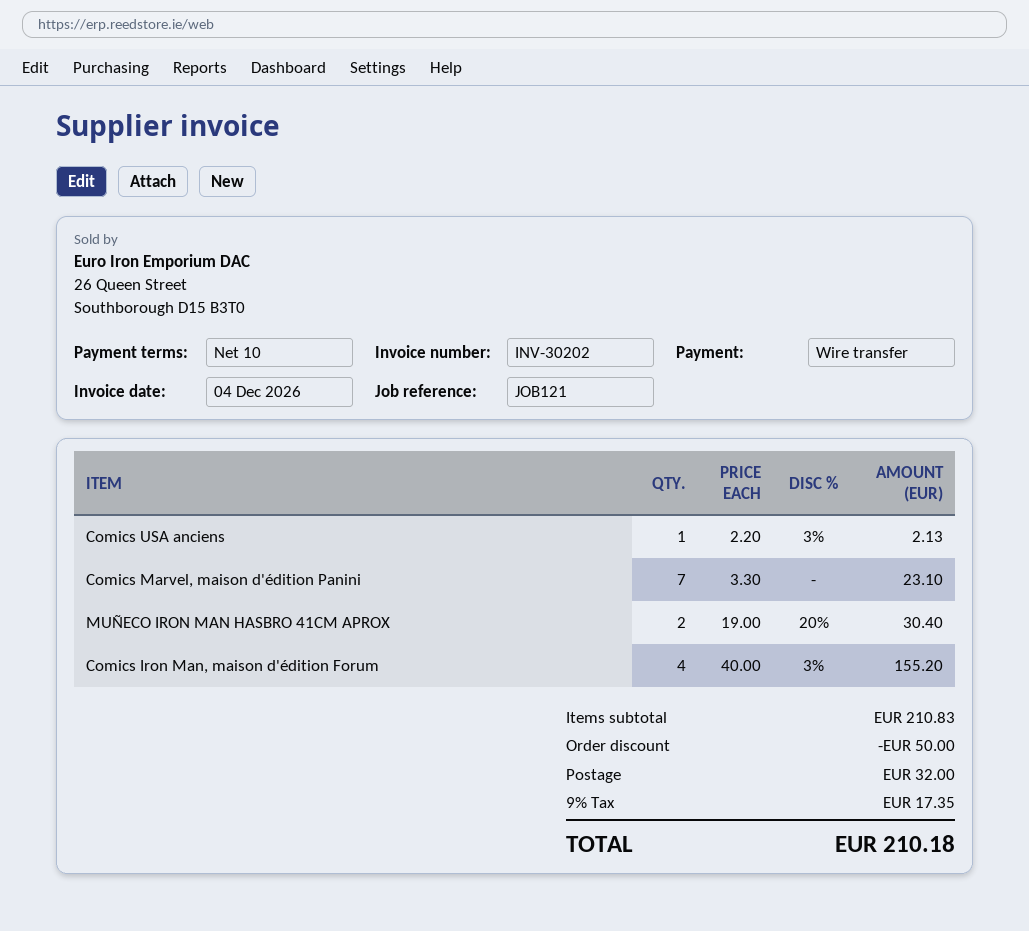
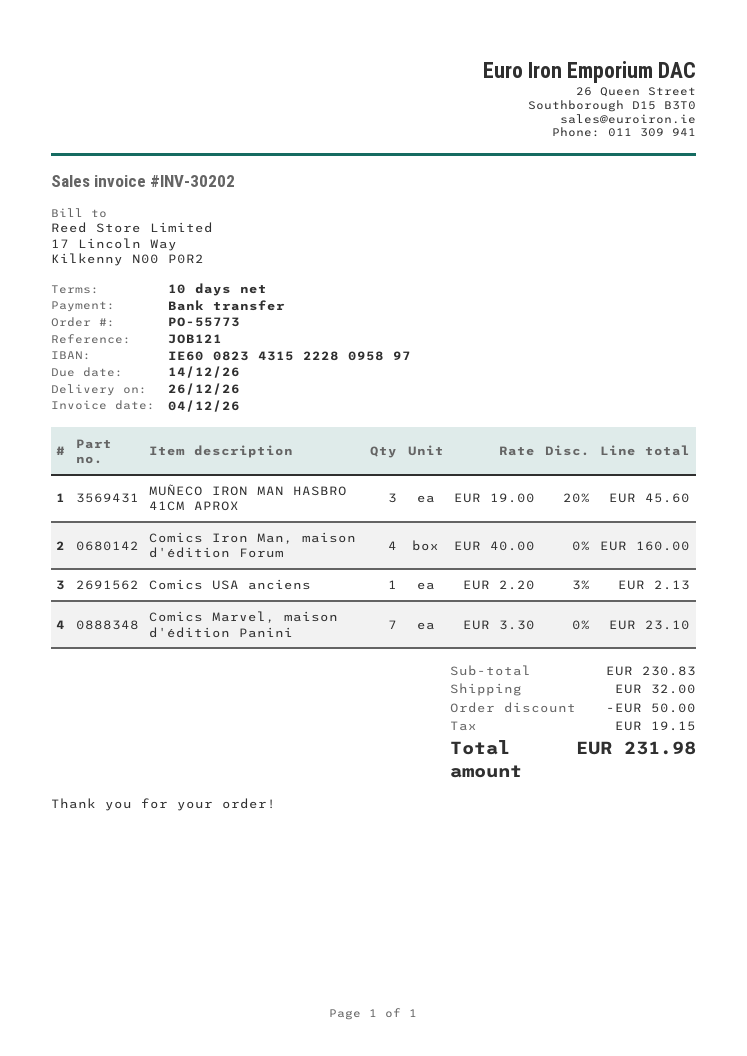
MUÑECO IRON MAN HASBRO 41CM APROX: 2 x 19.00 - 20% = 30.40 -> 3 x 19.00 - 20% = 45.60
Comics Iron Man, maison d'édition Forum: 4 x 40.00 - 3% = 155.20 -> 4 x 40.00 = 160.00
subtotal: 210.83 -> 230.83
tax: 17.35 -> 19.15
total: 210.18 -> 231.98

